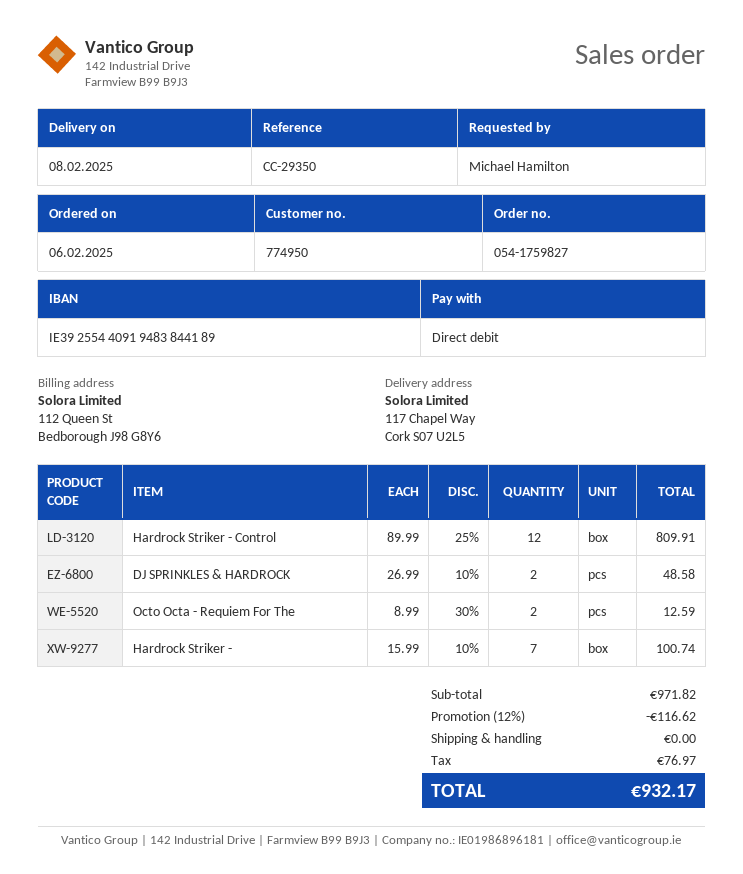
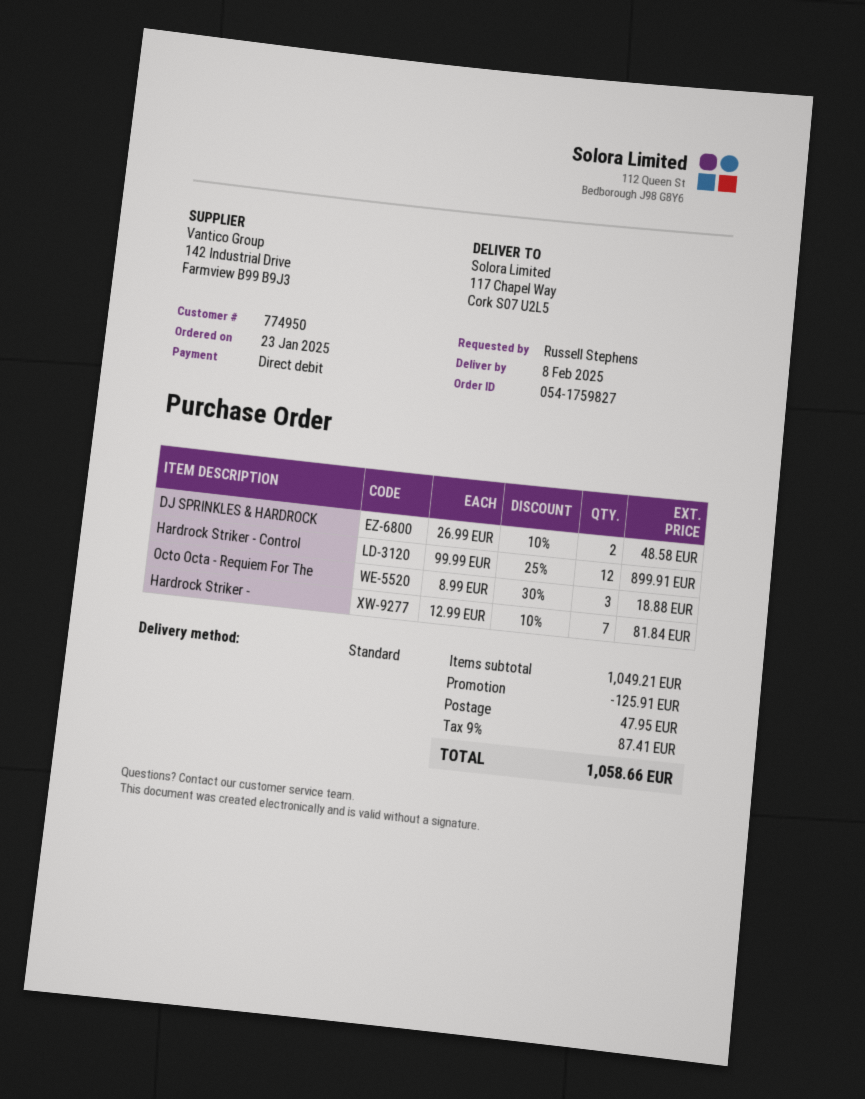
order date: 2025-02-06 -> 2025-01-23
ordered by: Michael Hamilton -> Russell Stephens
Hardrock Striker - Control: 12 x 89.99 - 25% = 809.91 -> 12 x 99.99 - 25% = 899.91
Octo Octa - Requiem For The: 2 x 8.99 - 30% = 12.59 -> 3 x 8.99 - 30% = 18.88
Hardrock Striker -: 7 x 15.99 - 10% = 100.74 -> 7 x 12.99 - 10% = 81.84
subtotal: 971.82 -> 1049.21
discount: 116.62 -> 125.91
shipping: 0.00 -> 47.95
tax: 76.97 -> 87.41
total: 932.17 -> 1058.66

